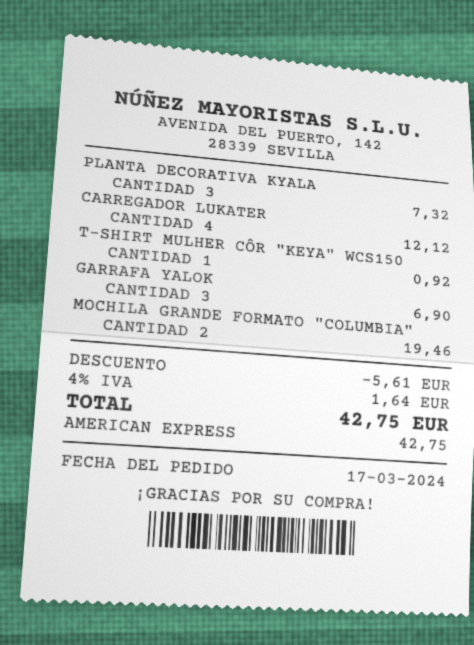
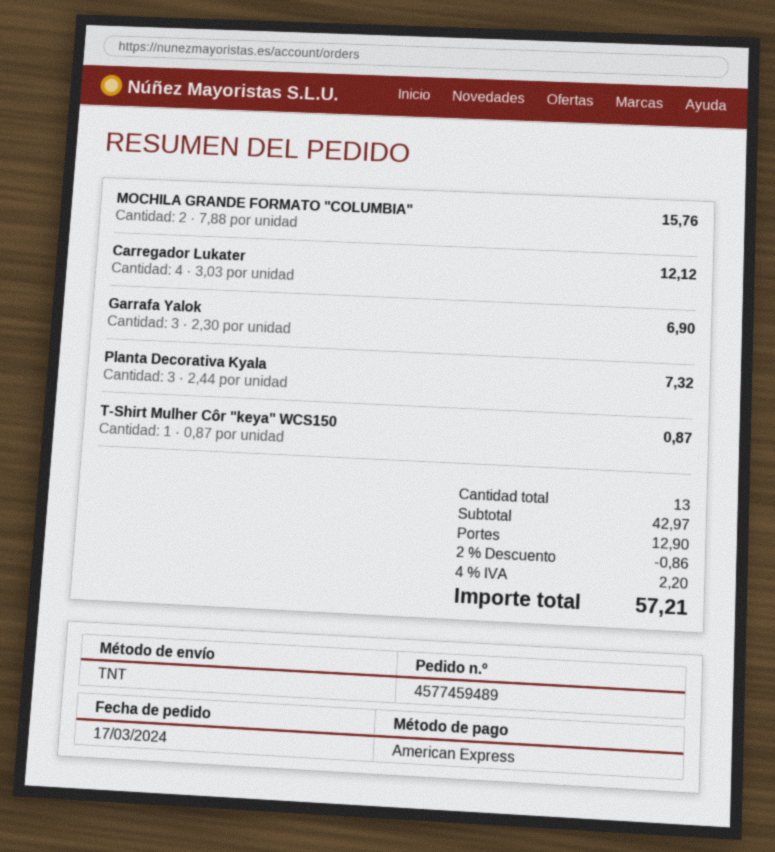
T-SHIRT MULHER CÔR "KEYA" WCS150: 1 for 0.92 -> 1 for 0.87
MOCHILA GRANDE FORMATO "COLUMBIA": 2 for 19.46 -> 2 for 15.76
discount: 5.61 -> 0.86
shipping: none -> 12.90
tax: 4% = 1.64 -> 4% = 2.20
total: 42.75 -> 57.21

